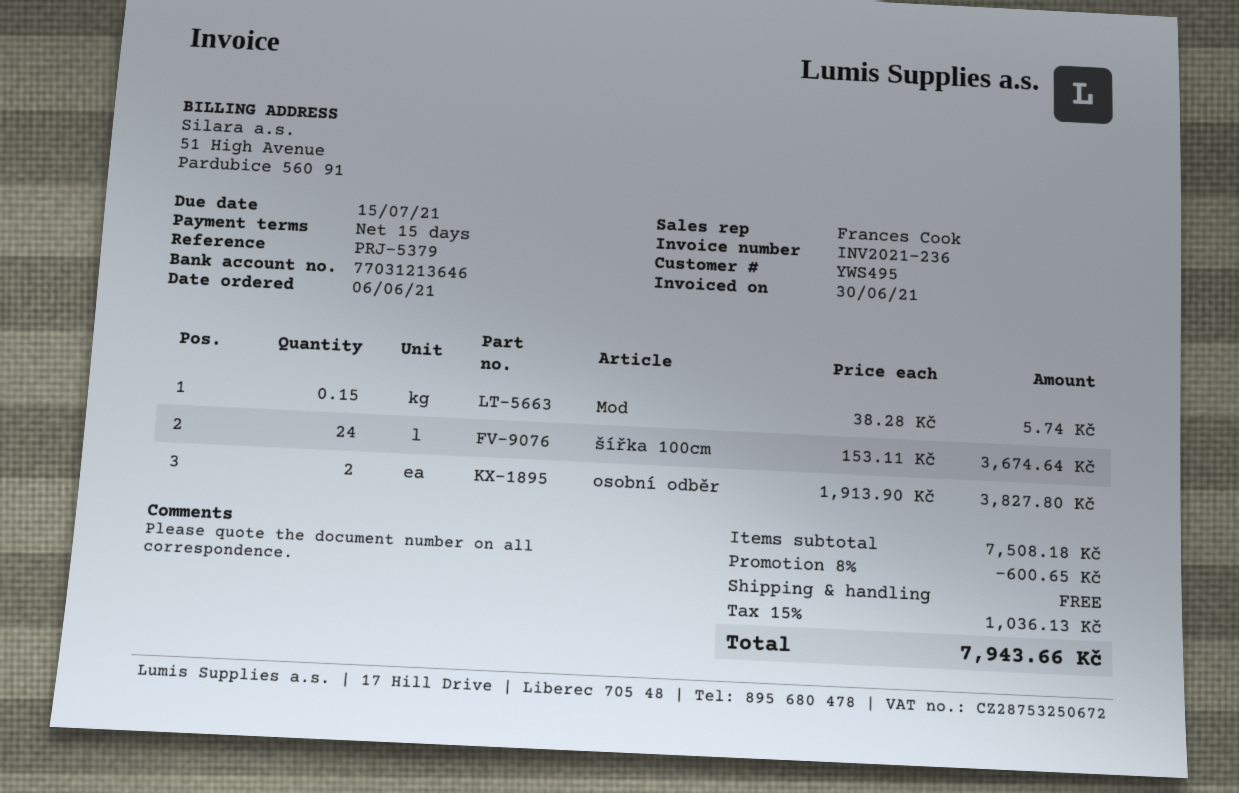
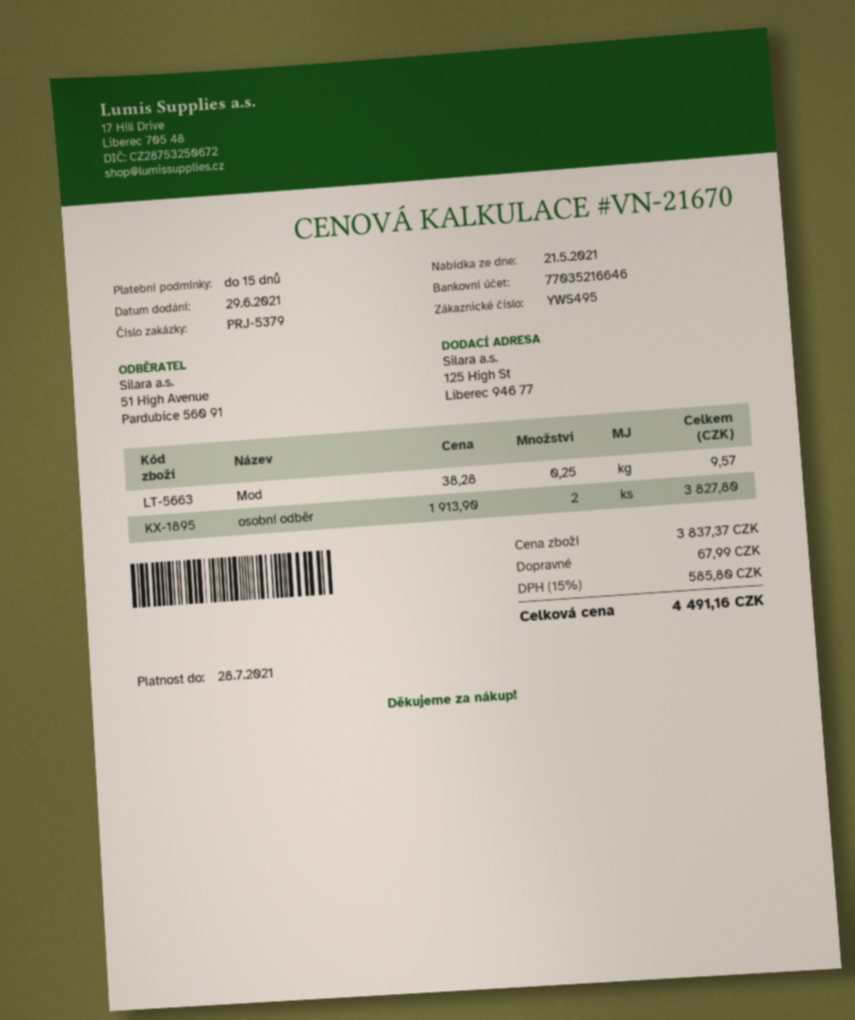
bank account: 77031213646 -> 77035216646
Mod: 0.15 x 38.28 = 5.74 -> 0.25 x 38.28 = 9.57
šířka 100cm: 24 x 153.11 = 3674.64 -> none
subtotal: 7508.18 -> 3837.37
discount: 8% = 600.65 -> none
shipping: 0.00 -> 67.99
tax: 15% = 1036.13 -> 15% = 585.80
total: 7943.66 -> 4491.16

